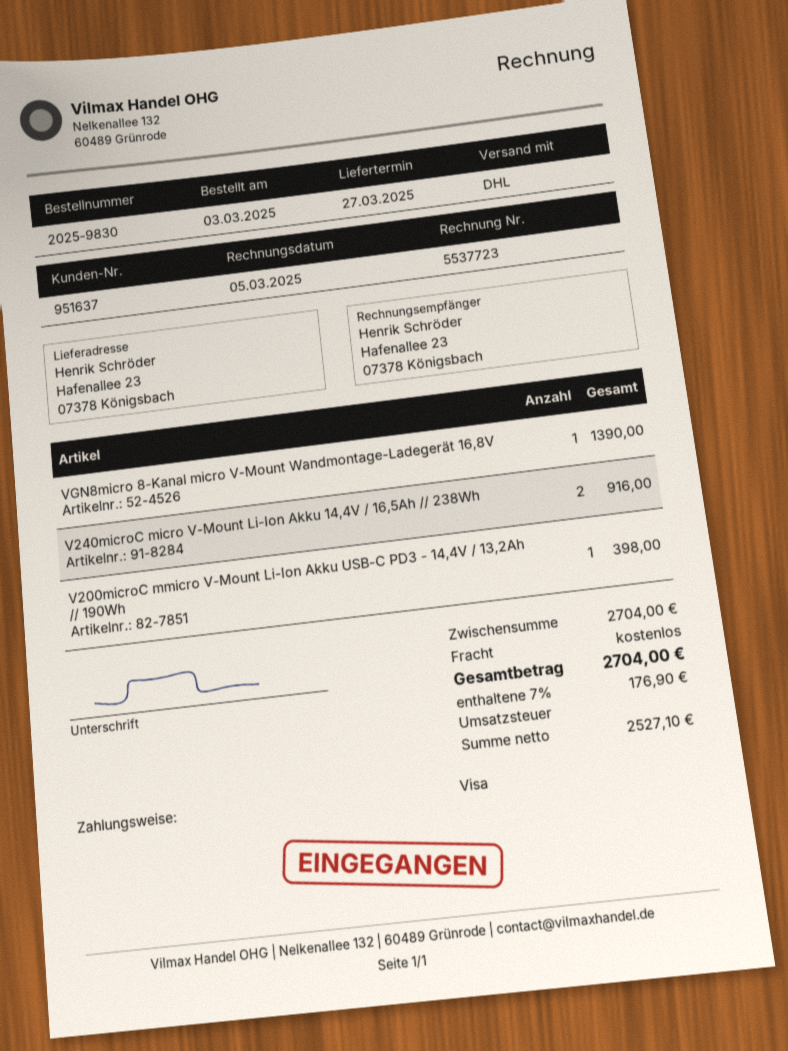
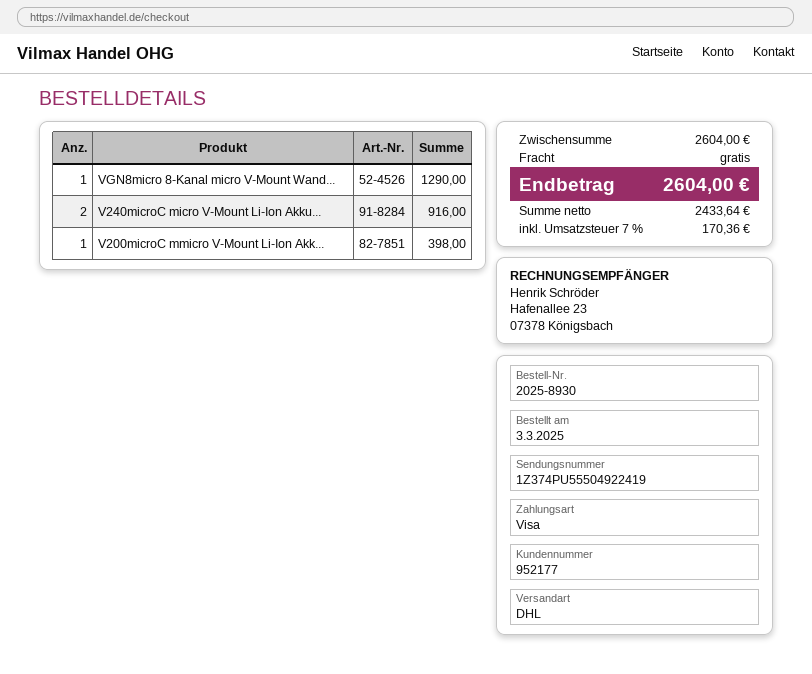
order number: 2025-9830 -> 2025-8930
customer number: 951637 -> 952177
VGN8micro 8-Kanal micro V-Mount Wandmontage-Ladegerät 16,8V: 1 for 1390.00 -> 1 for 1290.00
subtotal: 2704.00 -> 2604.00
net: 2527.10 -> 2433.64
tax: 7% = 176.90 -> 7% = 170.36
total: 2704.00 -> 2604.00

